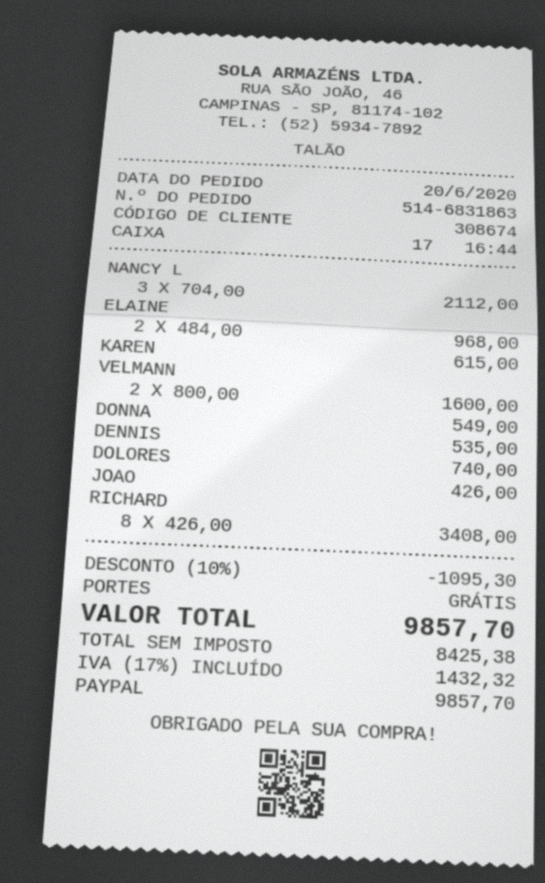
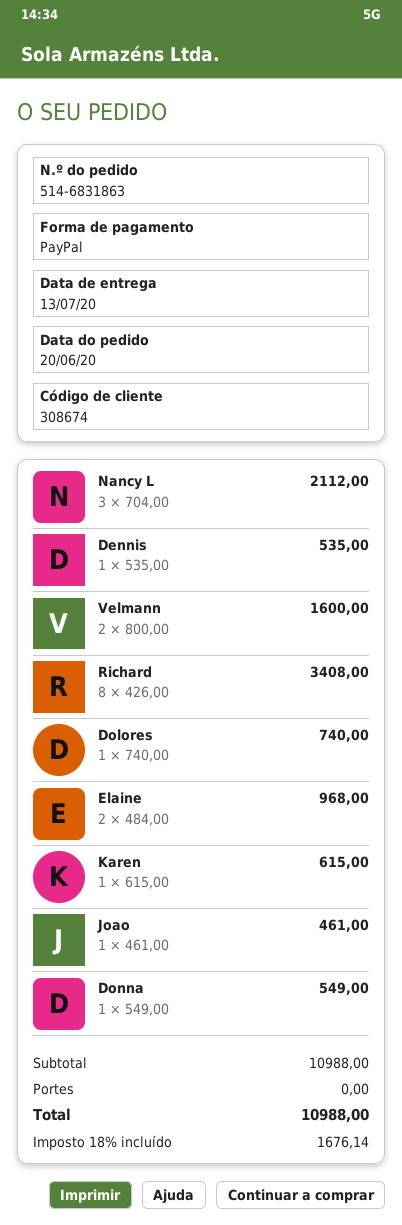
JOAO: 1 x 426.00 = 426.00 -> 1 x 461.00 = 461.00
discount: 10% = 1095.30 -> none
tax: 17% = 1432.32 -> 18% = 1676.14
total: 9857.70 -> 10988.00

